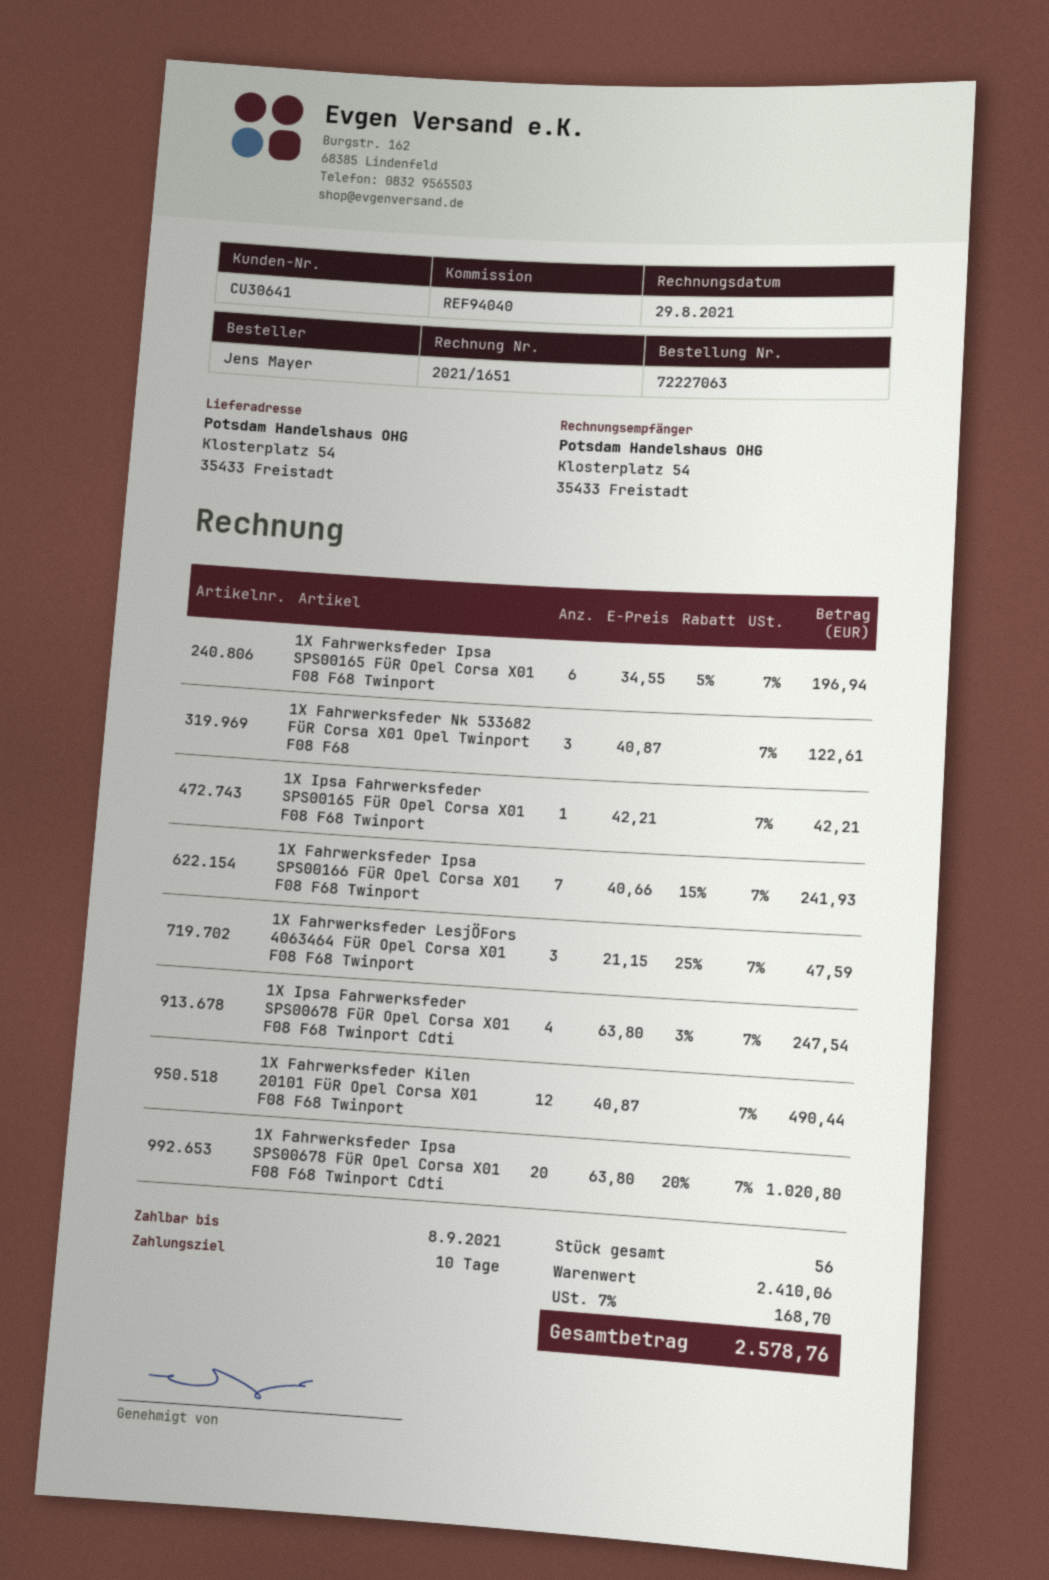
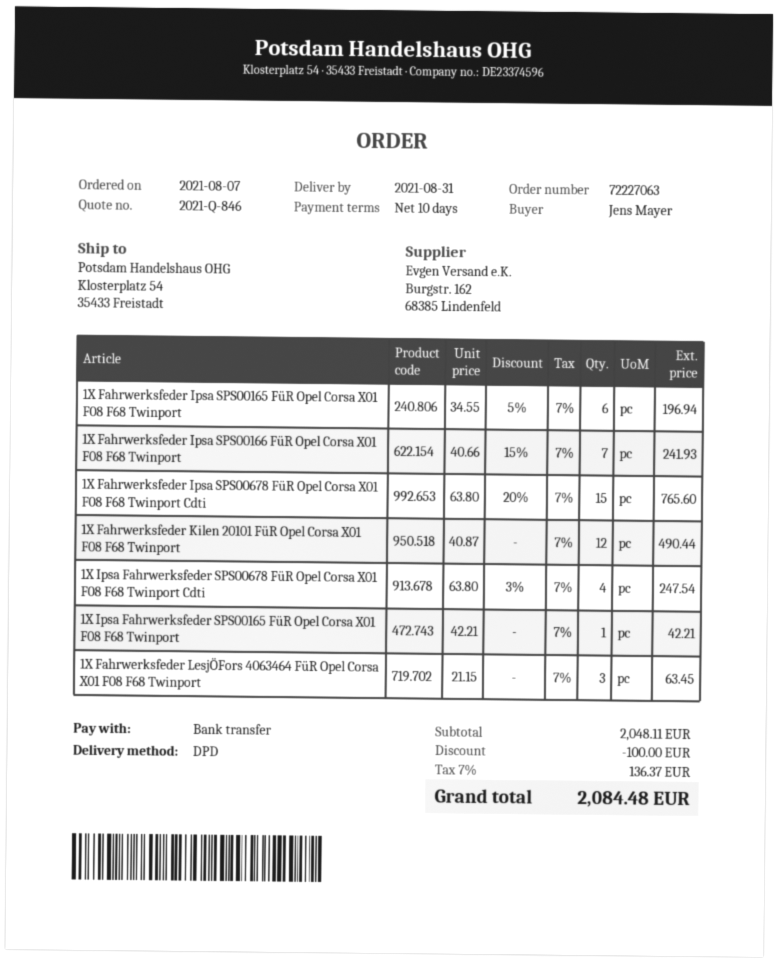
1X Fahrwerksfeder Nk 533682 FüR Corsa X01 Opel Twinport F08 F68: 3 x 40.87 = 122.61 -> none
1X Fahrwerksfeder LesjÖFors 4063464 FüR Opel Corsa X01 F08 F68 Twinport: 3 x 21.15 - 25% = 47.59 -> 3 x 21.15 = 63.45
1X Fahrwerksfeder Ipsa SPS00678 FüR Opel Corsa X01 F08 F68 Twinport Cdti: 20 x 63.80 - 20% = 1020.80 -> 15 x 63.80 - 20% = 765.60
subtotal: 2410.06 -> 2048.11
discount: none -> 100.00
tax: 7% = 168.70 -> 7% = 136.37
total: 2578.76 -> 2084.48

